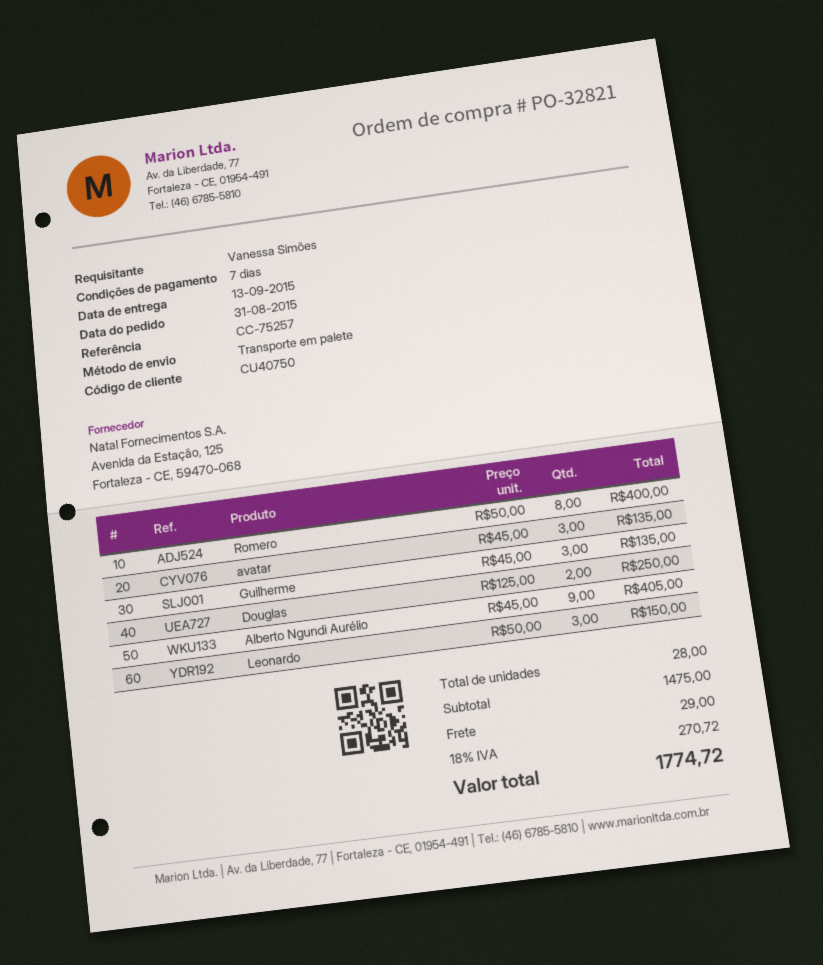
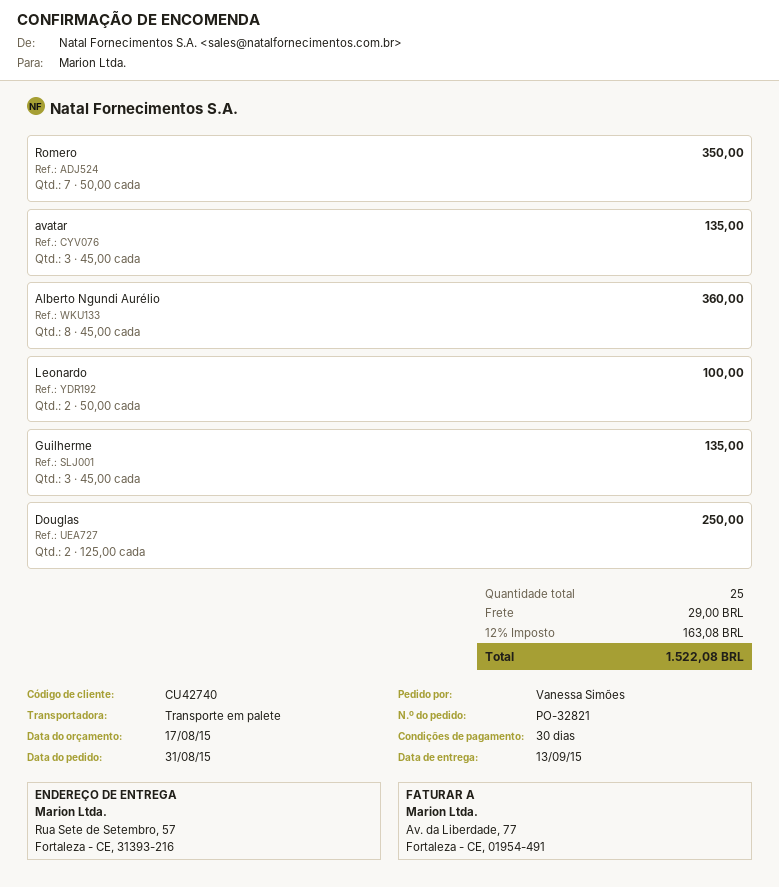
payment terms: 7 days -> 30 days
customer number: CU40750 -> CU42740
Romero: 8 x 50.00 = 400.00 -> 7 x 50.00 = 350.00
Alberto Ngundi Aurélio: 9 x 45.00 = 405.00 -> 8 x 45.00 = 360.00
Leonardo: 3 x 50.00 = 150.00 -> 2 x 50.00 = 100.00
total quantity: 28 -> 25
tax: 18% = 270.72 -> 12% = 163.08
total: 1774.72 -> 1522.08

